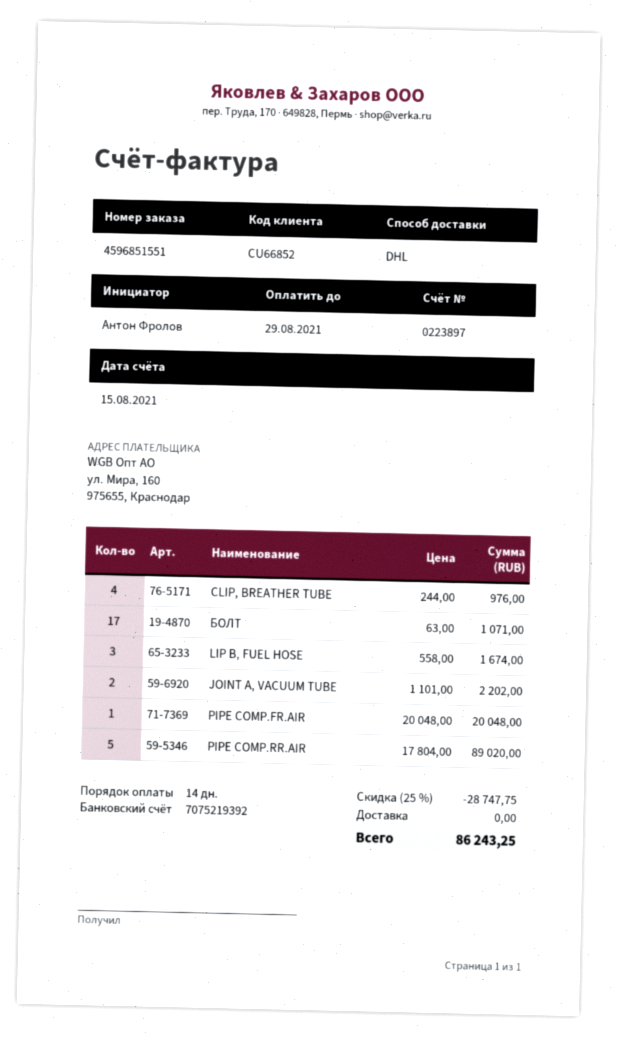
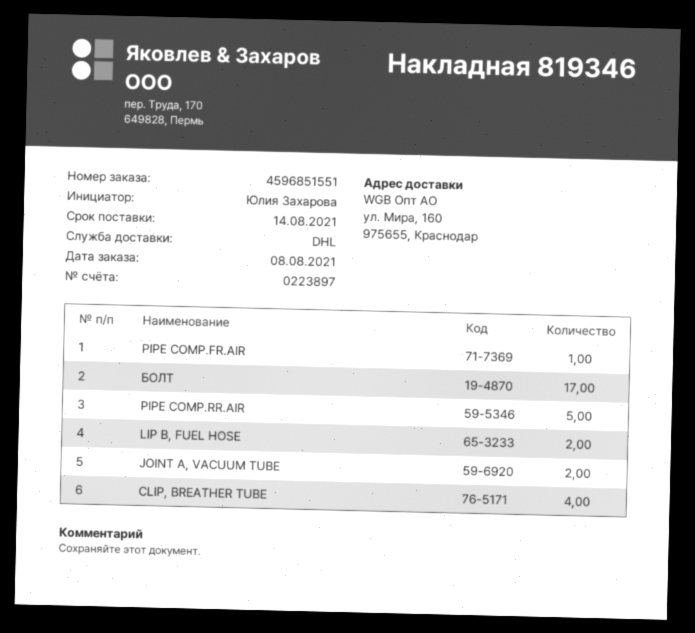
ordered by: Антон Фролов -> Юлия Захарова
LIP B, FUEL HOSE: 3 -> 2

